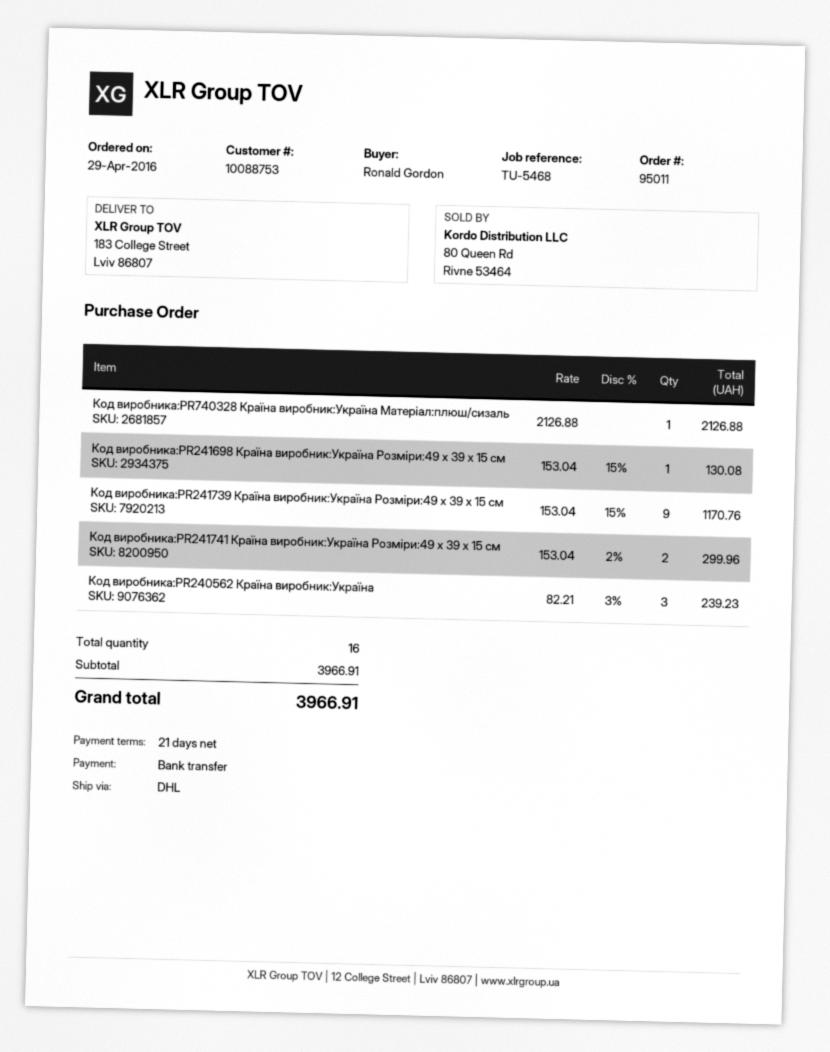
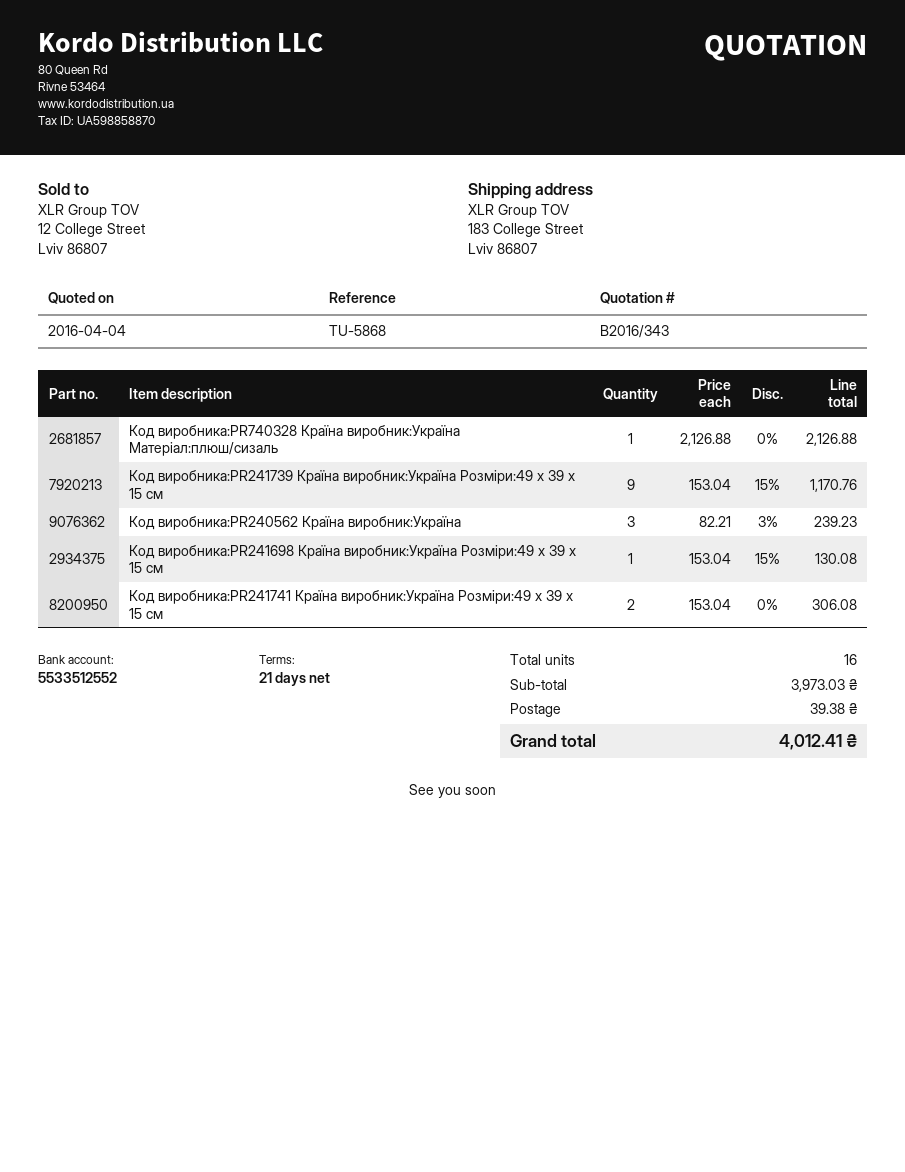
reference: TU-5468 -> TU-5868
Код виробника:PR241741 Країна виробник:Україна Розміри:49 х 39 х 15 см: 2 x 153.04 - 2% = 299.96 -> 2 x 153.04 = 306.08
subtotal: 3966.91 -> 3973.03
shipping: none -> 39.38
total: 3966.91 -> 4012.41

